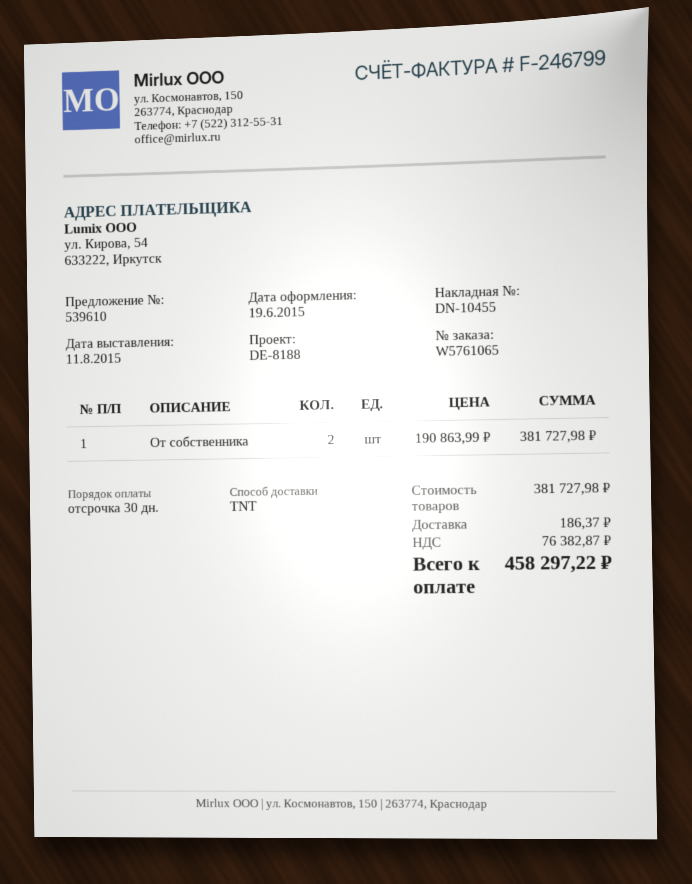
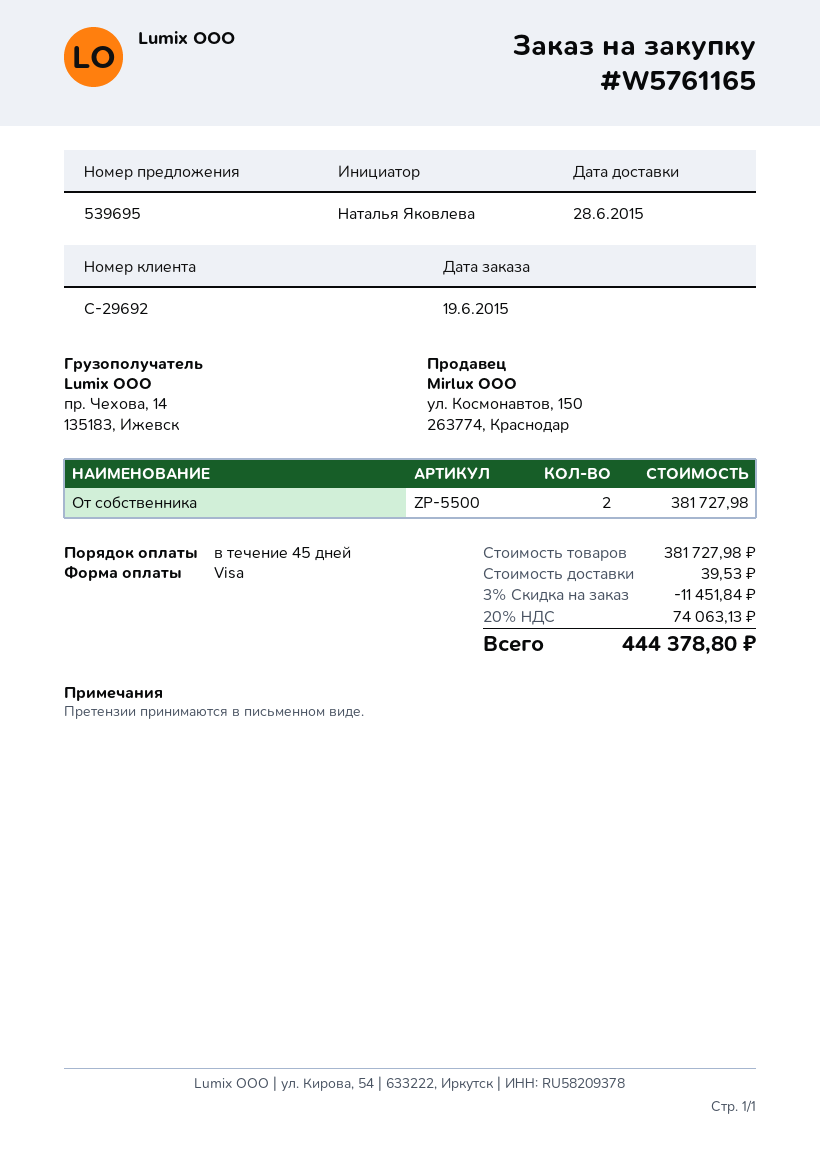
quote number: 539610 -> 539695
order number: W5761065 -> W5761165
payment terms: 30 days -> 45 days
discount: none -> 3% = 11451.84
shipping: 186.37 -> 39.53
tax: 76382.87 -> 74063.13
total: 458297.22 -> 444378.80

